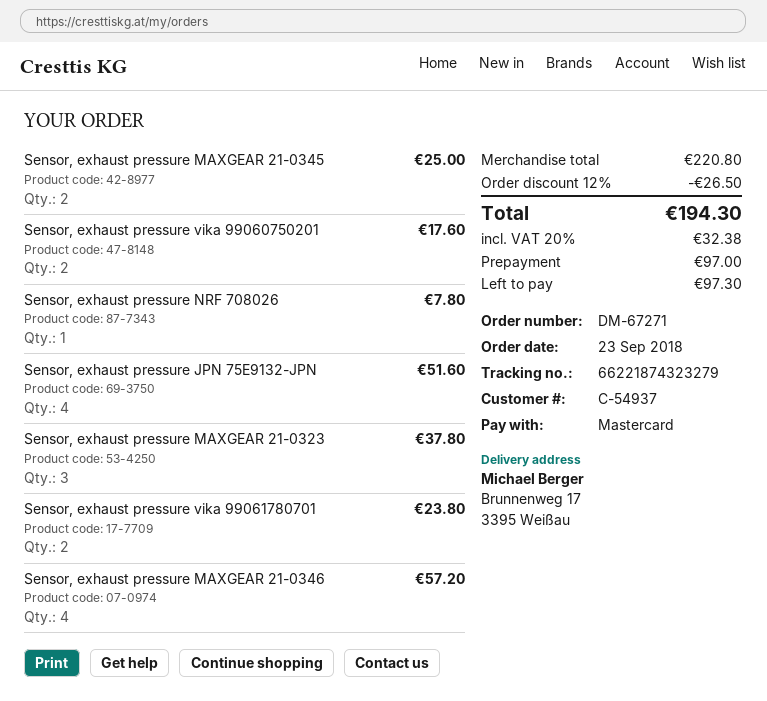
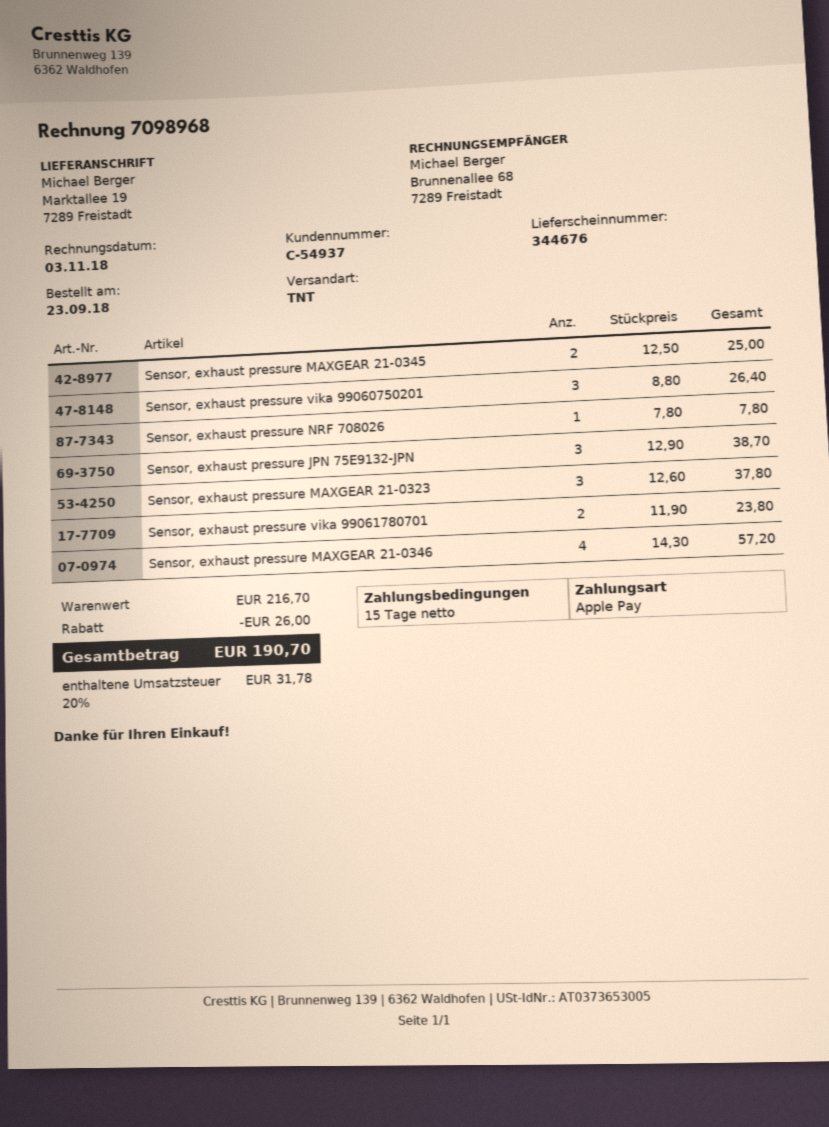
payment method: Mastercard -> Apple Pay
ship to: Brunnenweg 17, 3395 Weißau -> Marktallee 19, 7289 Freistadt
Sensor, exhaust pressure vika 99060750201: 2 for 17.60 -> 3 for 26.40
Sensor, exhaust pressure JPN 75E9132-JPN: 4 for 51.60 -> 3 for 38.70
subtotal: 220.80 -> 216.70
discount: 26.50 -> 26.00
tax: 20% = 32.38 -> 20% = 31.78
total: 194.30 -> 190.70

